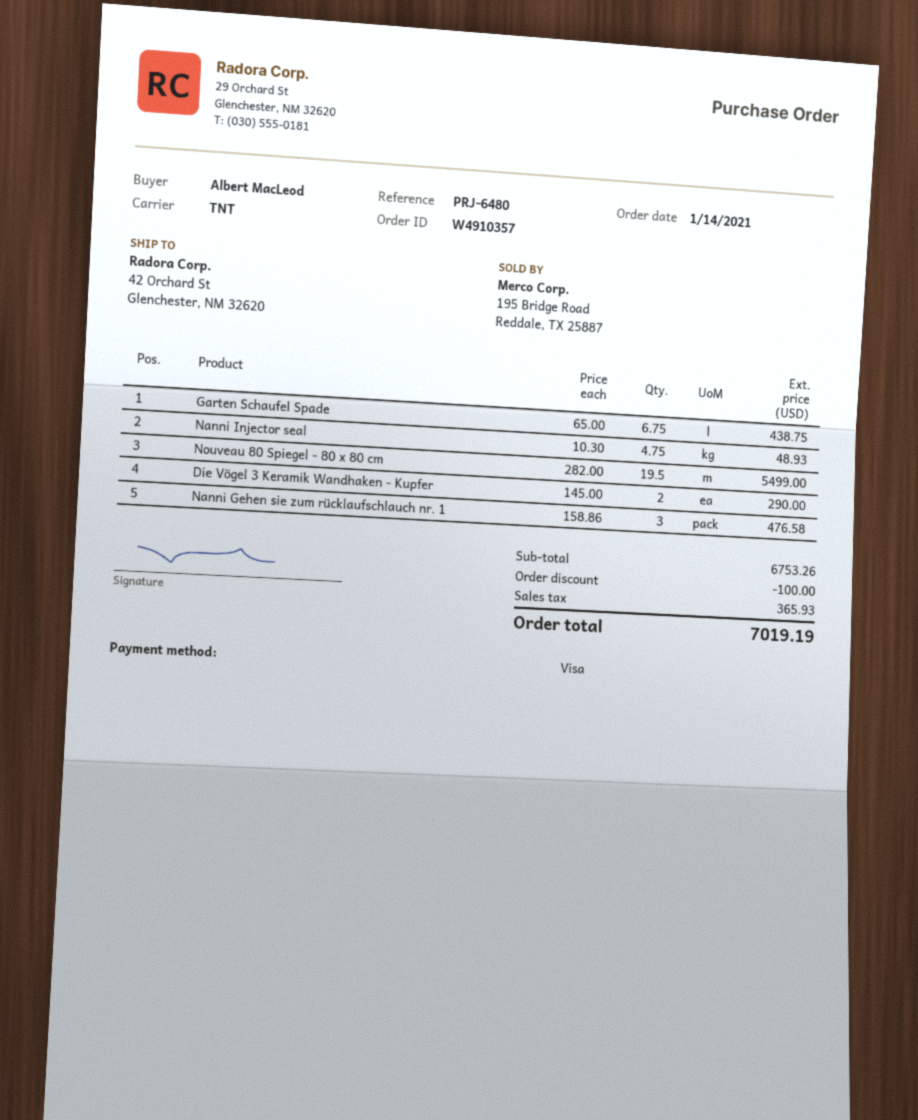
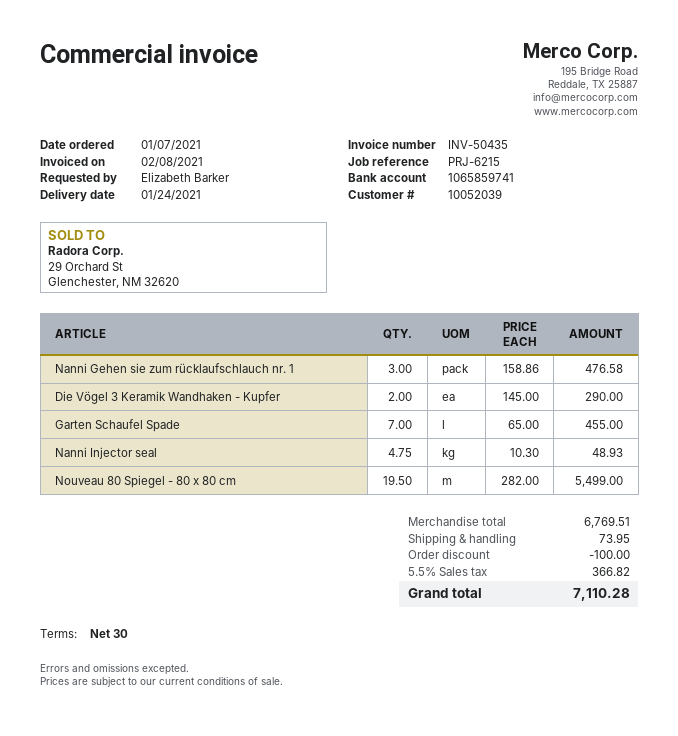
order date: 2021-01-14 -> 2021-01-07
reference: PRJ-6480 -> PRJ-6215
ordered by: Albert MacLeod -> Elizabeth Barker
Garten Schaufel Spade: 6.75 x 65.00 = 438.75 -> 7 x 65.00 = 455.00
subtotal: 6753.26 -> 6769.51
shipping: none -> 73.95
tax: 365.93 -> 366.82
total: 7019.19 -> 7110.28

